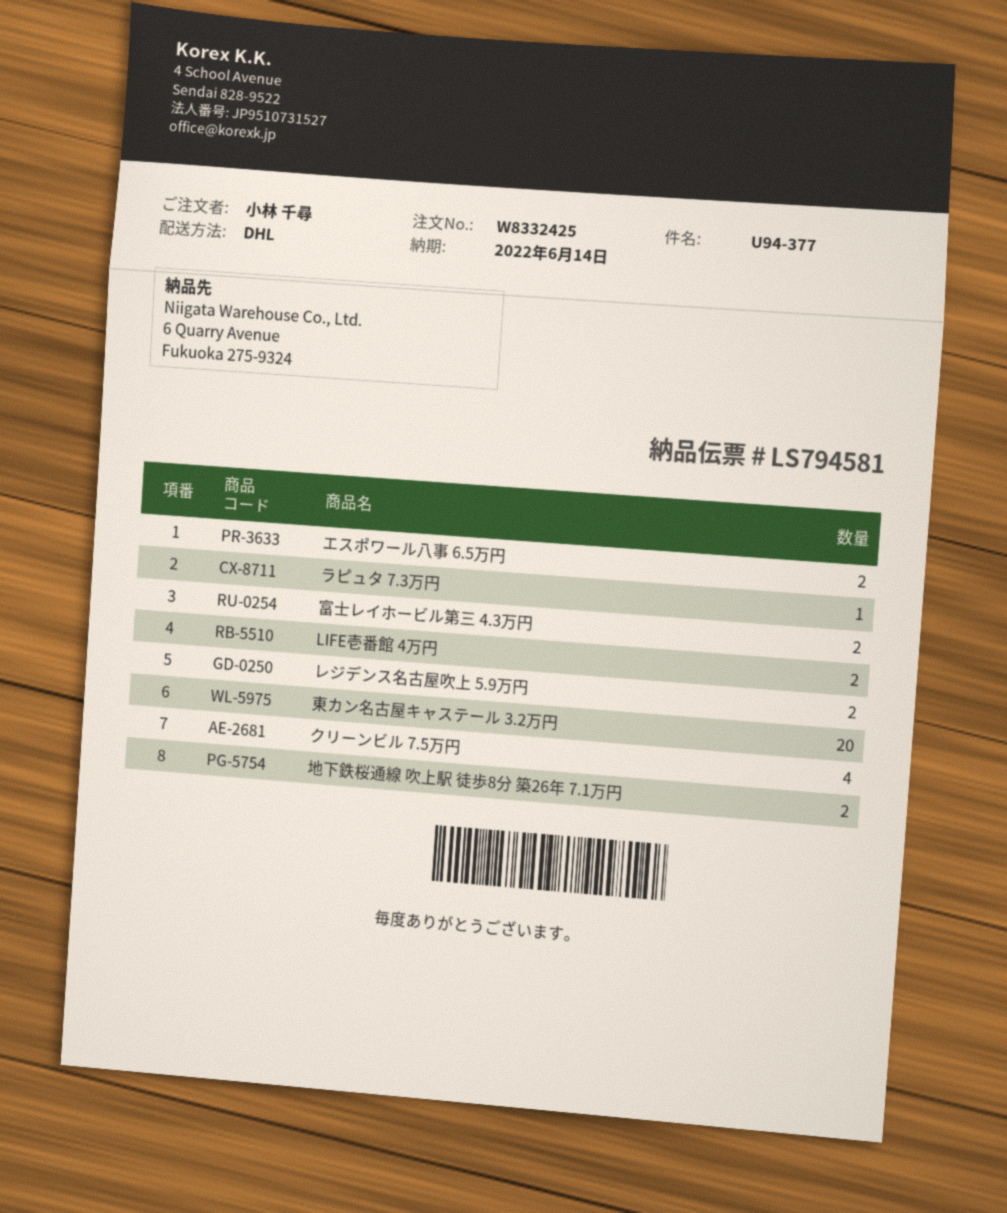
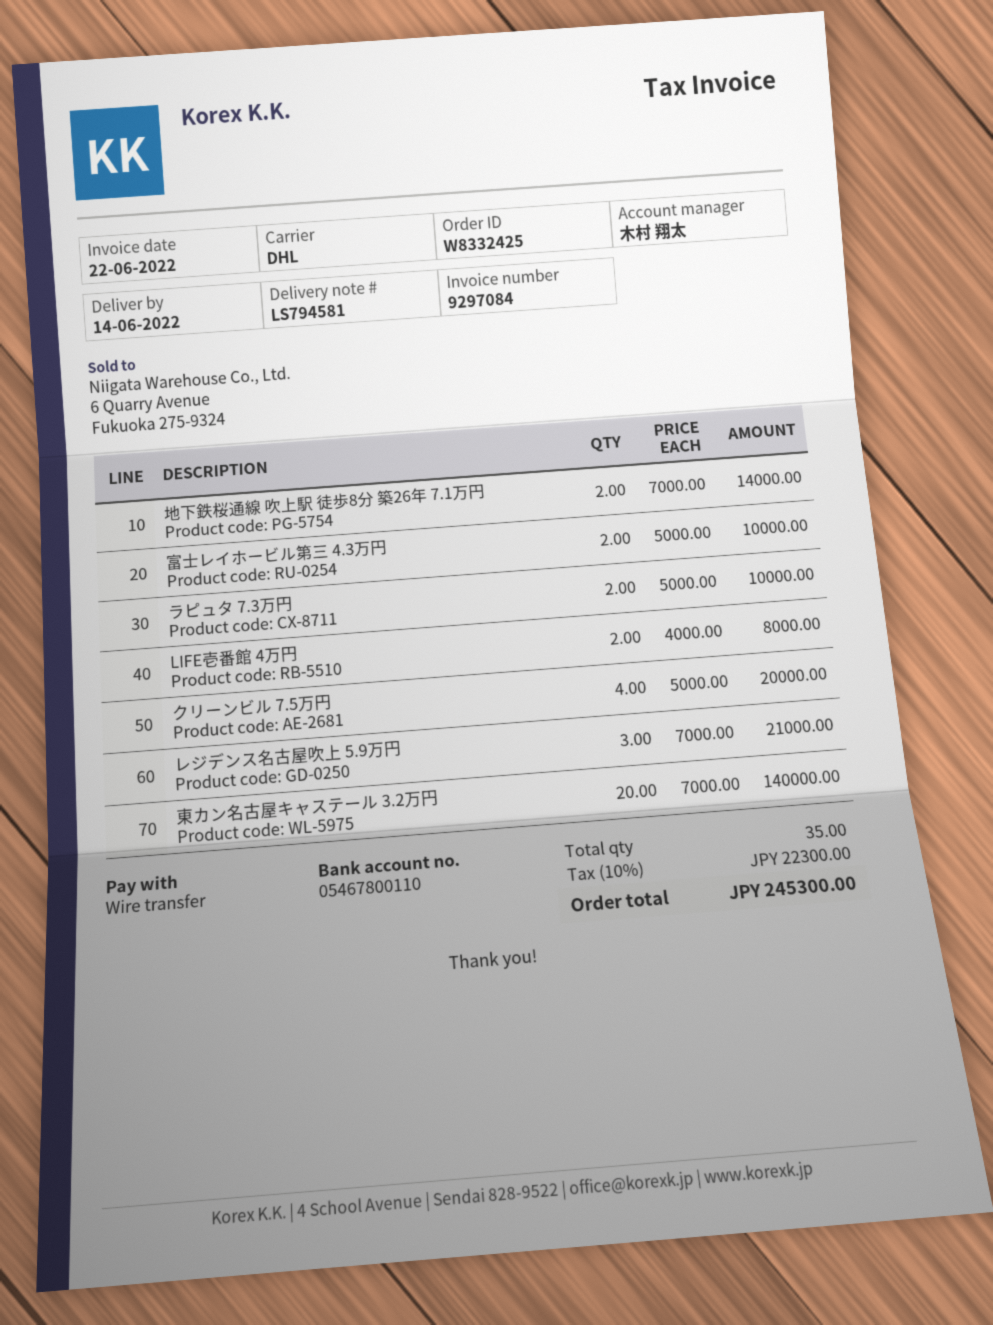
エスポワール八事 6.5万円: 2 -> none
ラピュタ 7.3万円: 1 -> 2
レジデンス名古屋吹上 5.9万円: 2 -> 3

